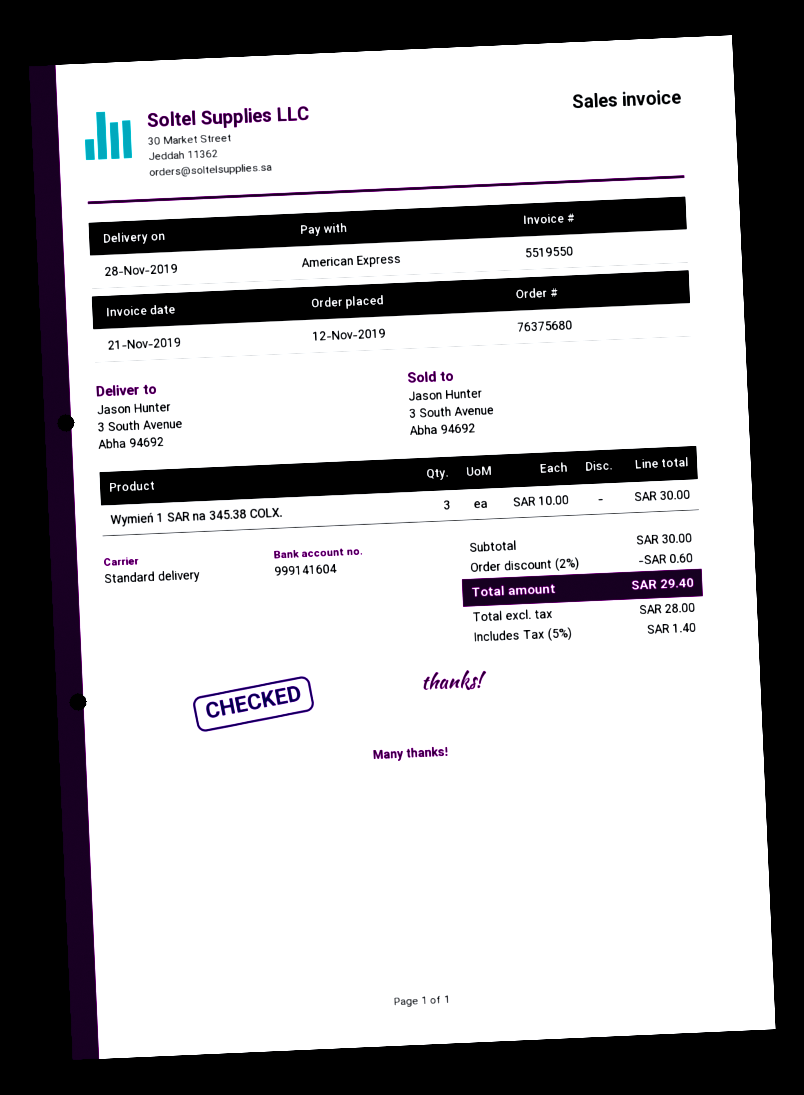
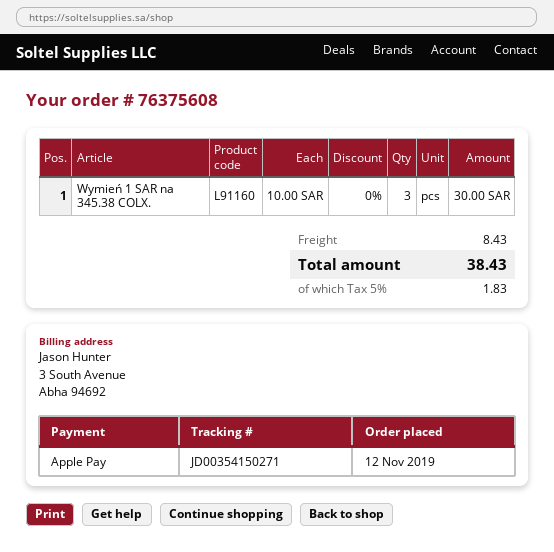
order number: 76375680 -> 76375608
payment method: American Express -> Apple Pay
discount: 2% = 0.60 -> none
shipping: none -> 8.43
tax: 5% = 1.40 -> 5% = 1.83
total: 29.40 -> 38.43

